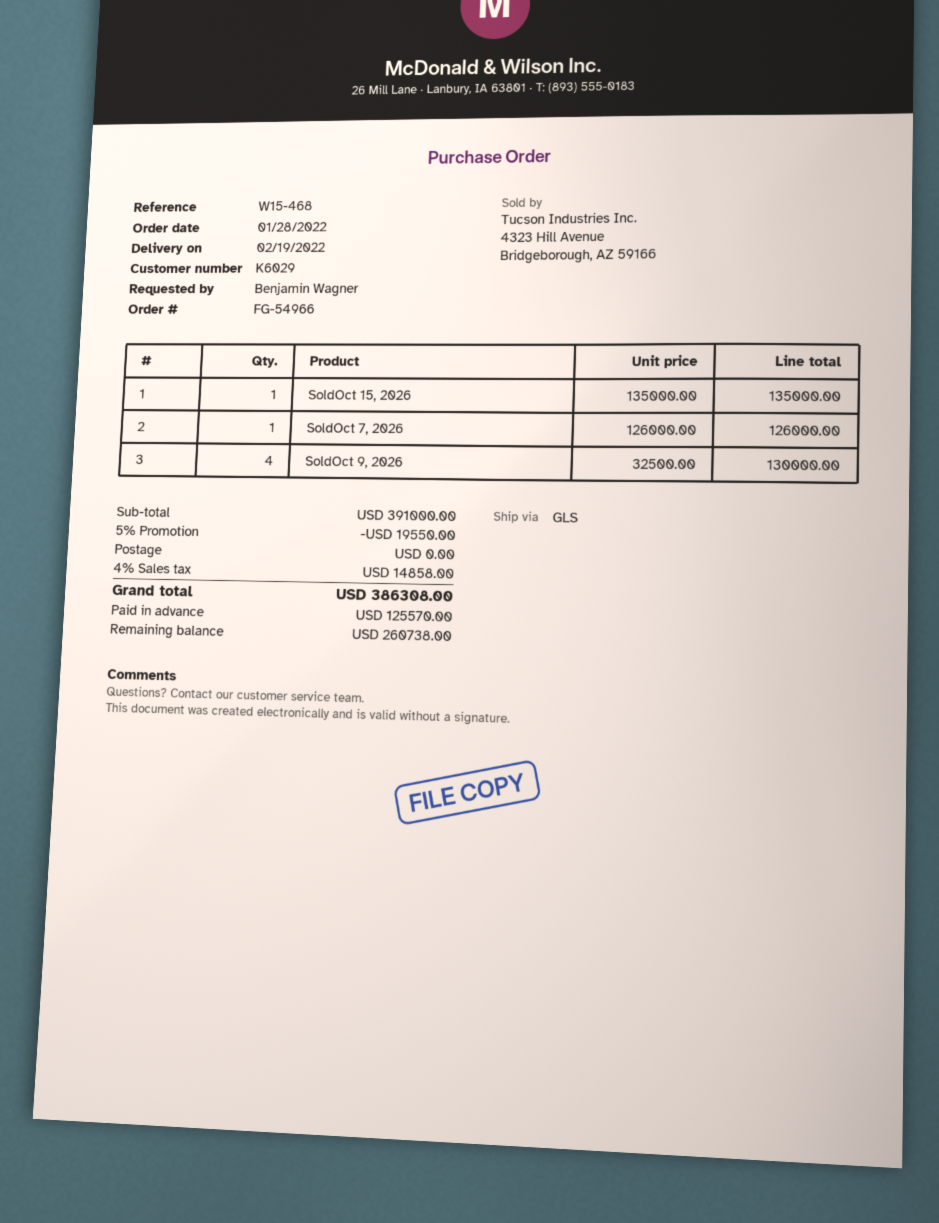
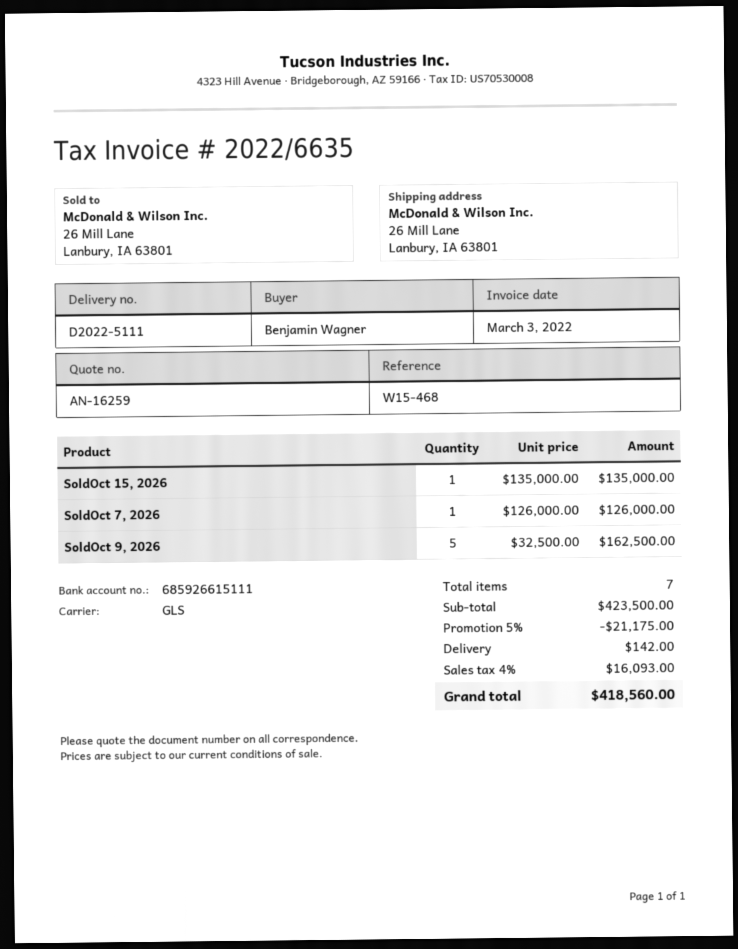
SoldOct 9, 2026: 4 x 32500.00 = 130000.00 -> 5 x 32500.00 = 162500.00
subtotal: 391000.00 -> 423500.00
discount: 5% = 19550.00 -> 5% = 21175.00
shipping: 0.00 -> 142.00
tax: 4% = 14858.00 -> 4% = 16093.00
total: 386308.00 -> 418560.00

